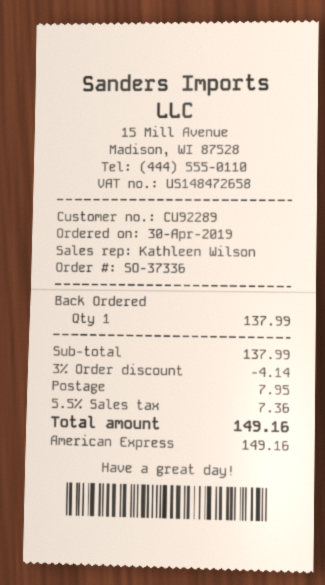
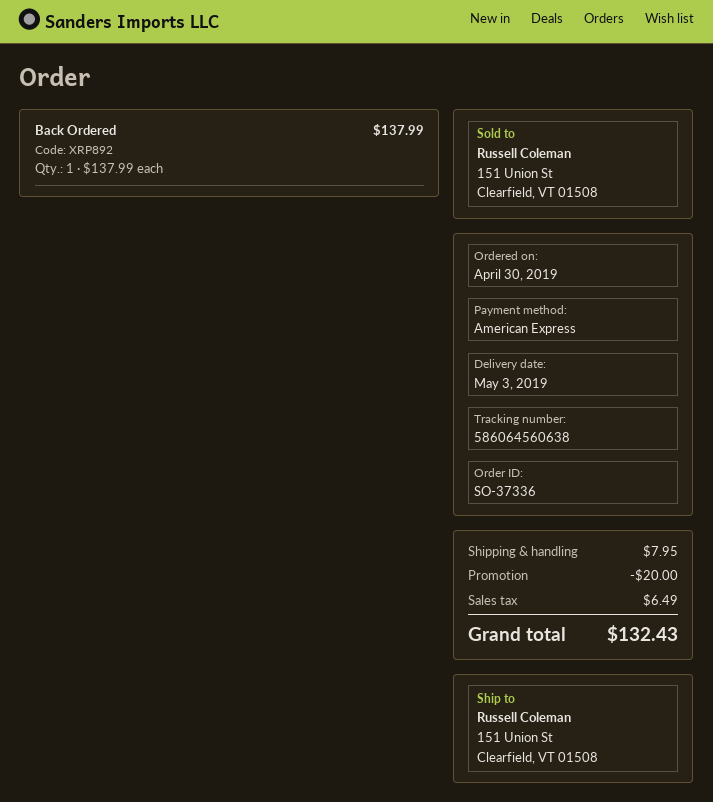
discount: 4.14 -> 20.00
tax: 7.36 -> 6.49
total: 149.16 -> 132.43

